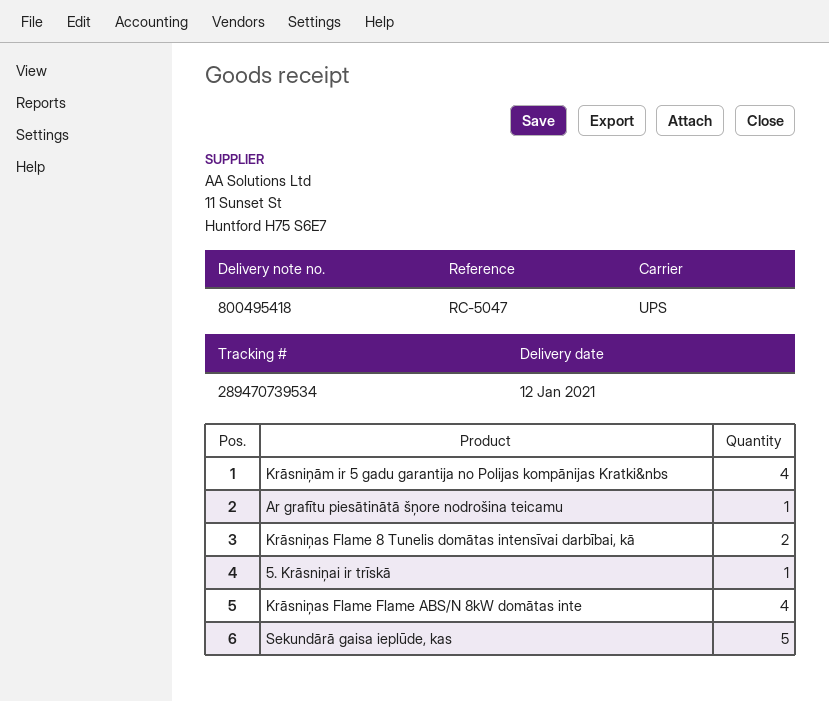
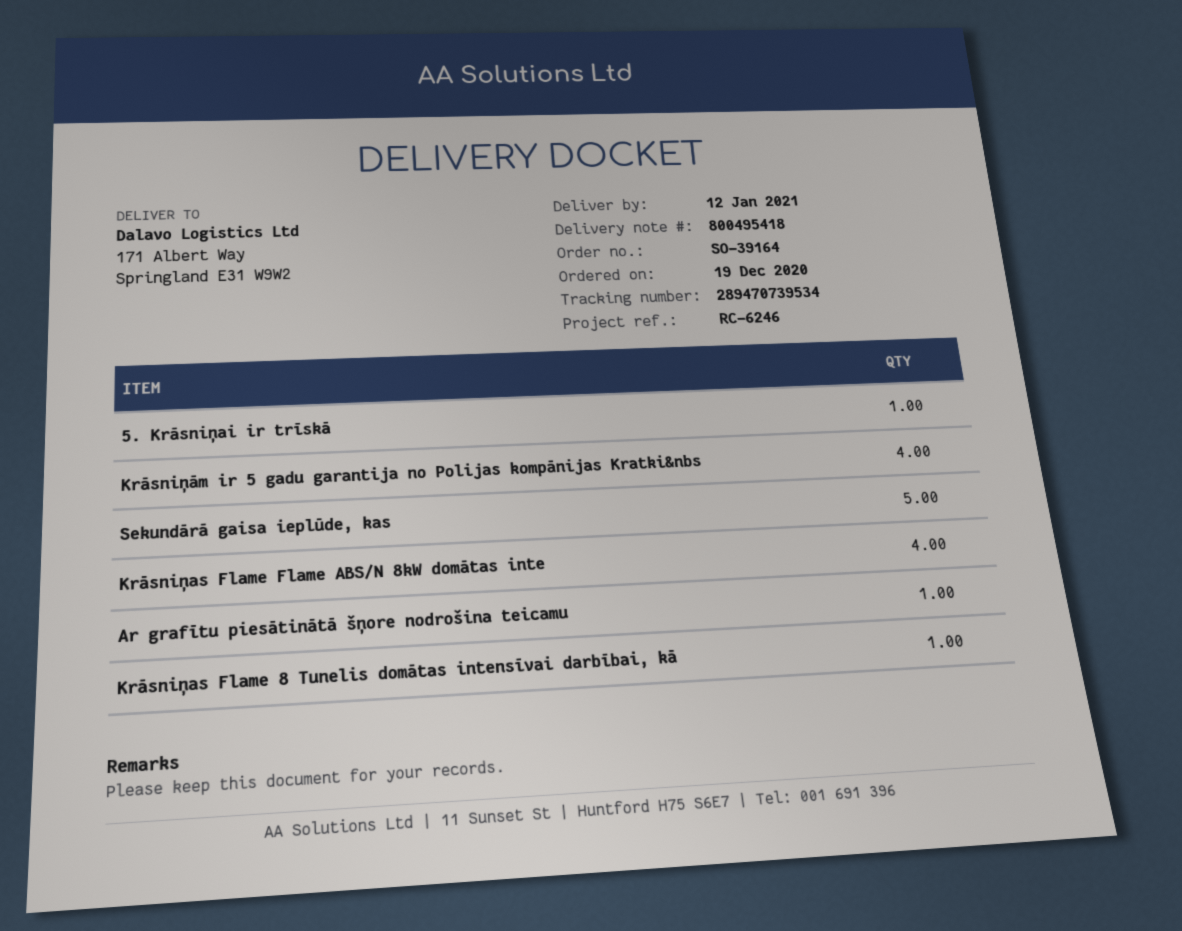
reference: RC-5047 -> RC-6246
Krāsniņas Flame 8 Tunelis domātas intensīvai darbībai, kā: 2 -> 1

